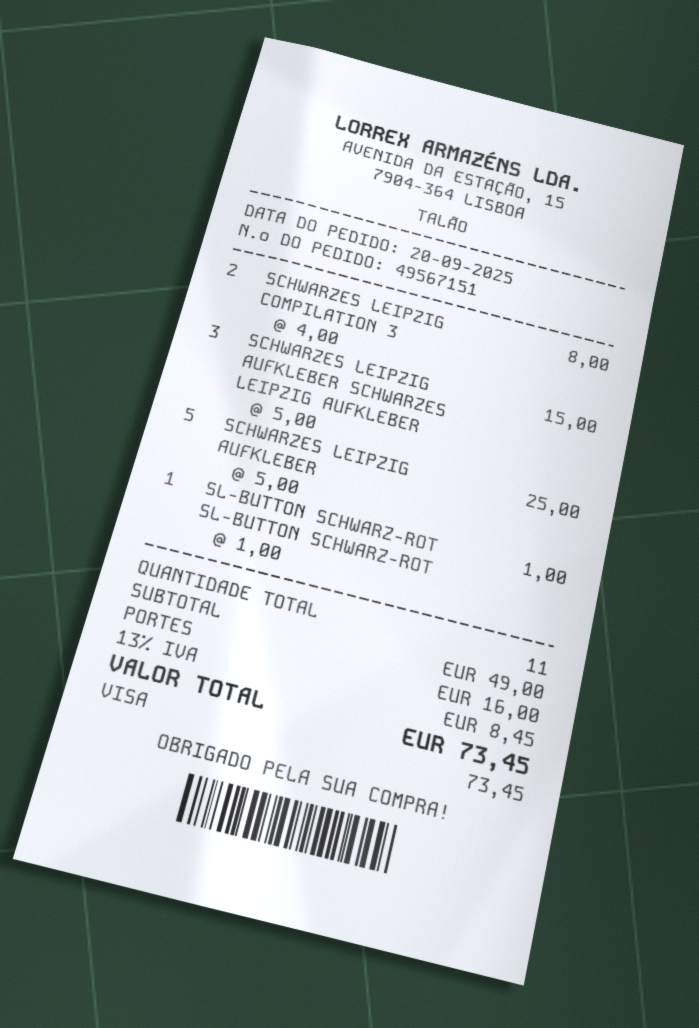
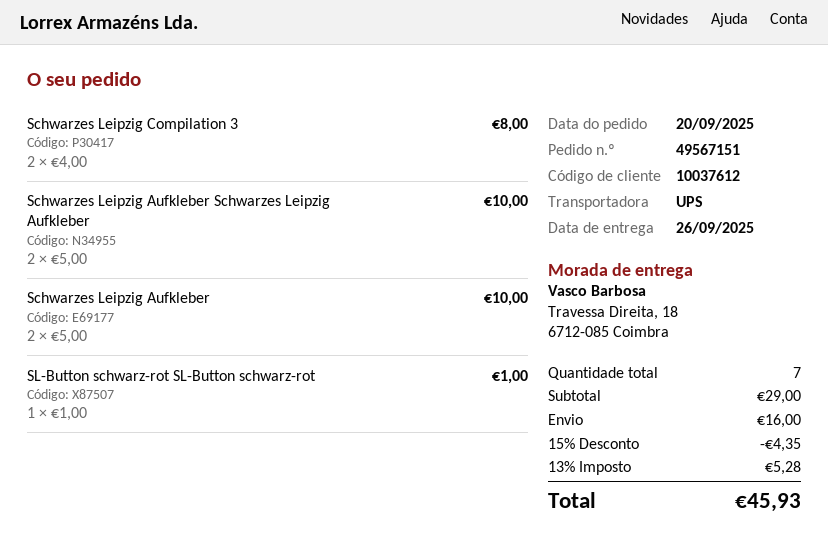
SCHWARZES LEIPZIG AUFKLEBER SCHWARZES LEIPZIG AUFKLEBER: 3 x 5.00 = 15.00 -> 2 x 5.00 = 10.00
SCHWARZES LEIPZIG AUFKLEBER: 5 x 5.00 = 25.00 -> 2 x 5.00 = 10.00
total quantity: 11 -> 7
subtotal: 49.00 -> 29.00
discount: none -> 15% = 4.35
tax: 13% = 8.45 -> 13% = 5.28
total: 73.45 -> 45.93

